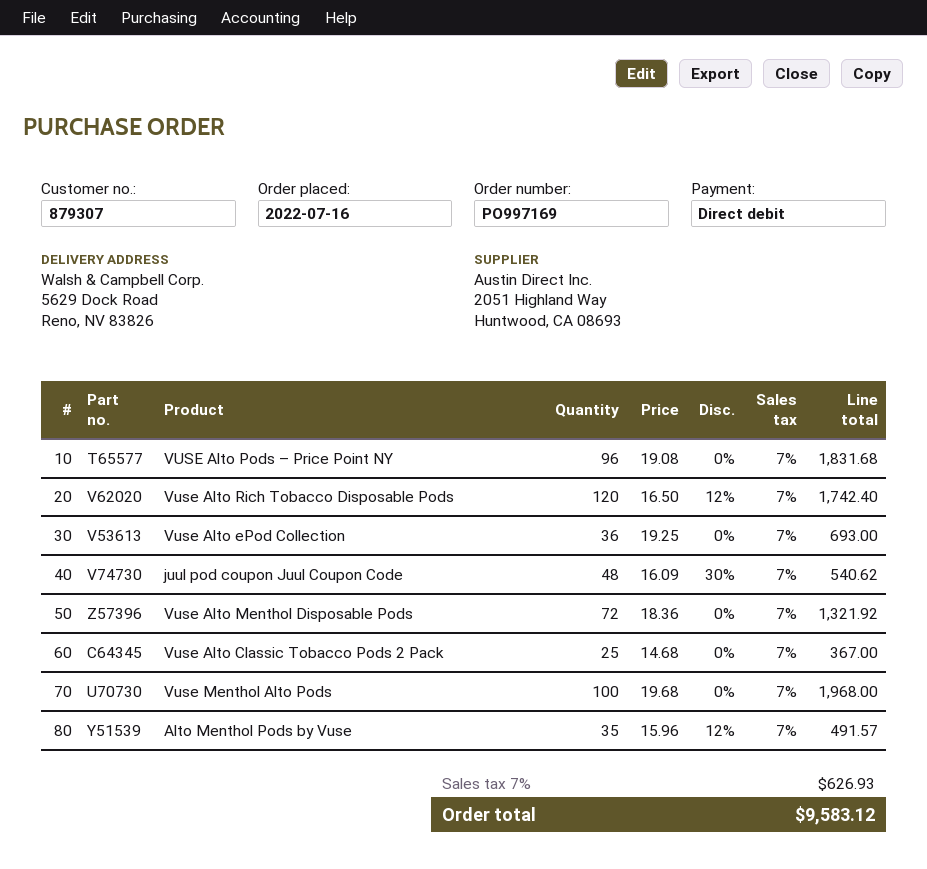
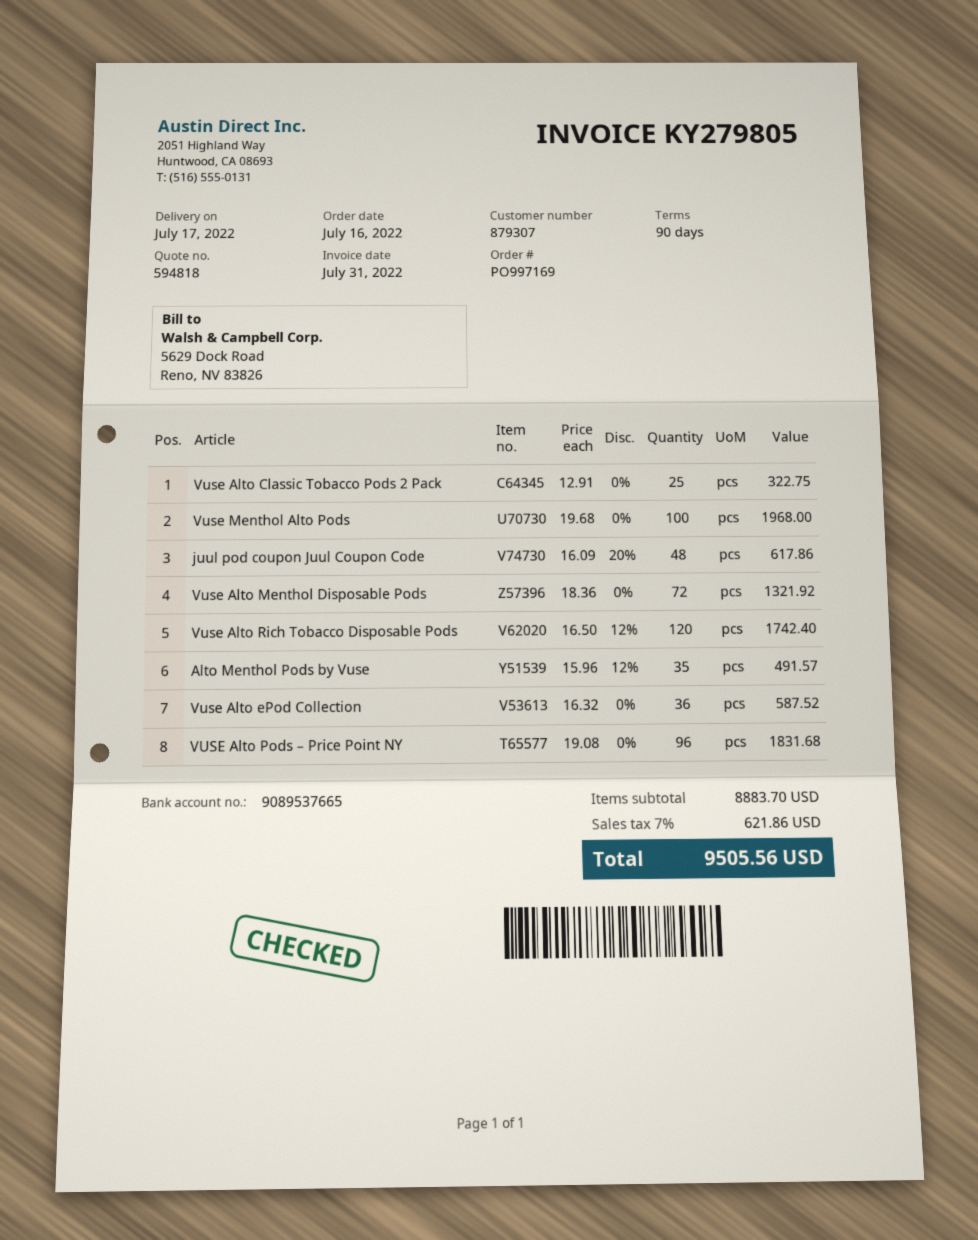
Vuse Alto ePod Collection: 36 x 19.25 = 693.00 -> 36 x 16.32 = 587.52
juul pod coupon Juul Coupon Code: 48 x 16.09 - 30% = 540.62 -> 48 x 16.09 - 20% = 617.86
Vuse Alto Classic Tobacco Pods 2 Pack: 25 x 14.68 = 367.00 -> 25 x 12.91 = 322.75
tax: 7% = 626.93 -> 7% = 621.86
total: 9583.12 -> 9505.56

